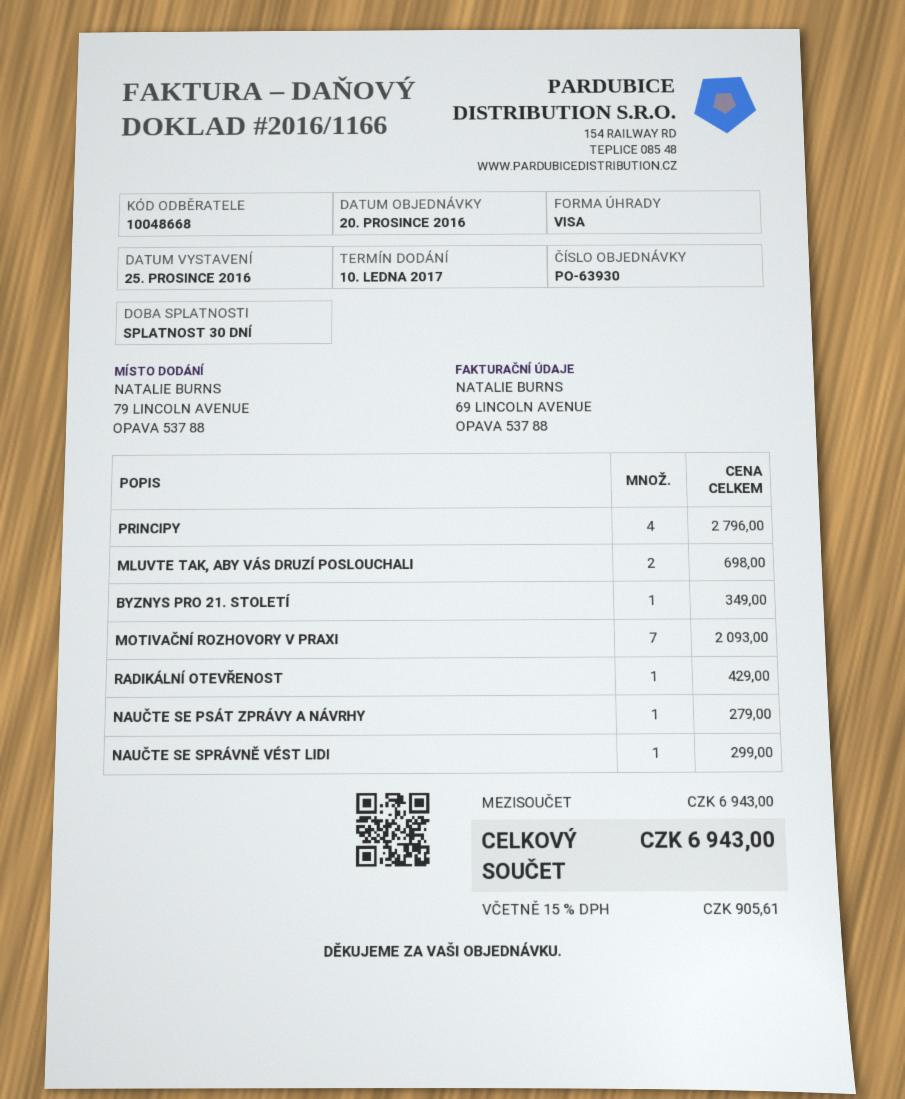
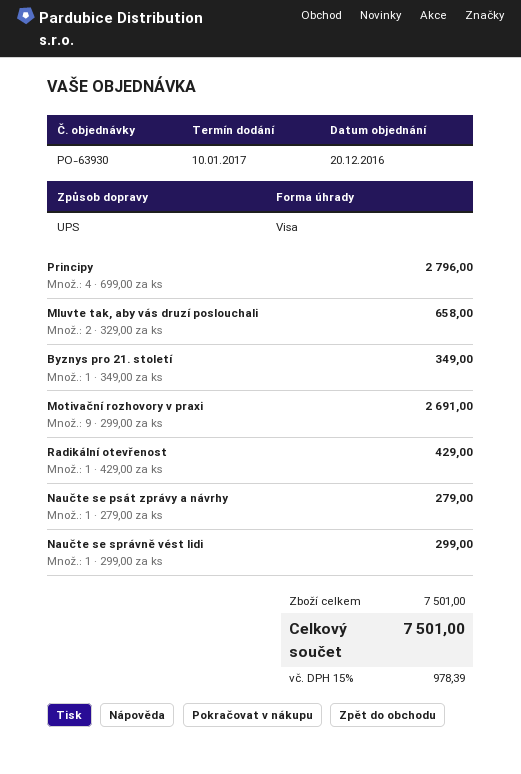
MLUVTE TAK, ABY VÁS DRUZÍ POSLOUCHALI: 2 for 698.00 -> 2 for 658.00
MOTIVAČNÍ ROZHOVORY V PRAXI: 7 for 2093.00 -> 9 for 2691.00
subtotal: 6943.00 -> 7501.00
tax: 15% = 905.61 -> 15% = 978.39
total: 6943.00 -> 7501.00

